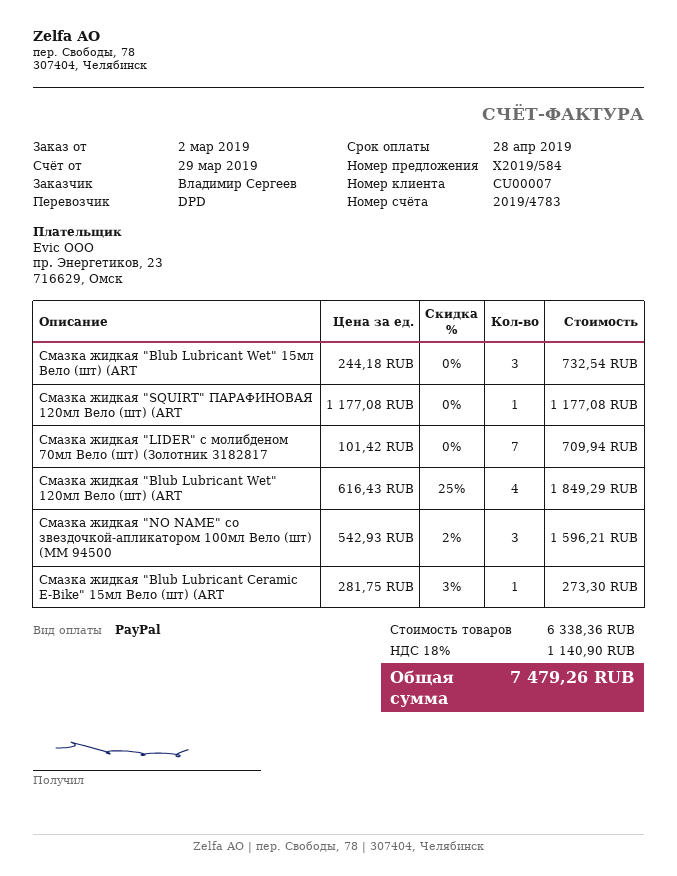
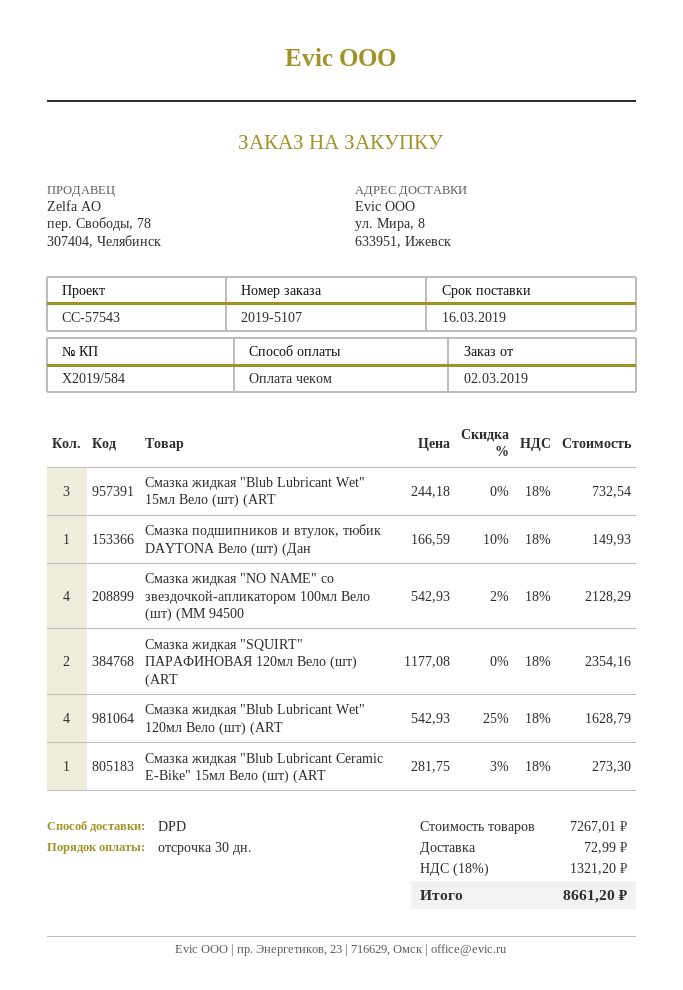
payment method: PayPal -> cheque
Смазка жидкая "SQUIRT" ПАРАФИНОВАЯ 120мл Вело (шт) (ART: 1 x 1177.08 = 1177.08 -> 2 x 1177.08 = 2354.16
Смазка жидкая "LIDER" с молибденом 70мл Вело (шт) (Золотник 3182817: 7 x 101.42 = 709.94 -> none
Смазка жидкая "Blub Lubricant Wet" 120мл Вело (шт) (ART: 4 x 616.43 - 25% = 1849.29 -> 4 x 542.93 - 25% = 1628.79
Смазка жидкая "NO NAME" со звездочкой-апликатором 100мл Вело (шт) (MM 94500: 3 x 542.93 - 2% = 1596.21 -> 4 x 542.93 - 2% = 2128.29
Смазка подшипников и втулок, тюбик DAYTONA Вело (шт) (Дан: none -> 1 x 166.59 - 10% = 149.93
subtotal: 6338.36 -> 7267.01
shipping: none -> 72.99
tax: 18% = 1140.90 -> 18% = 1321.20
total: 7479.26 -> 8661.20

